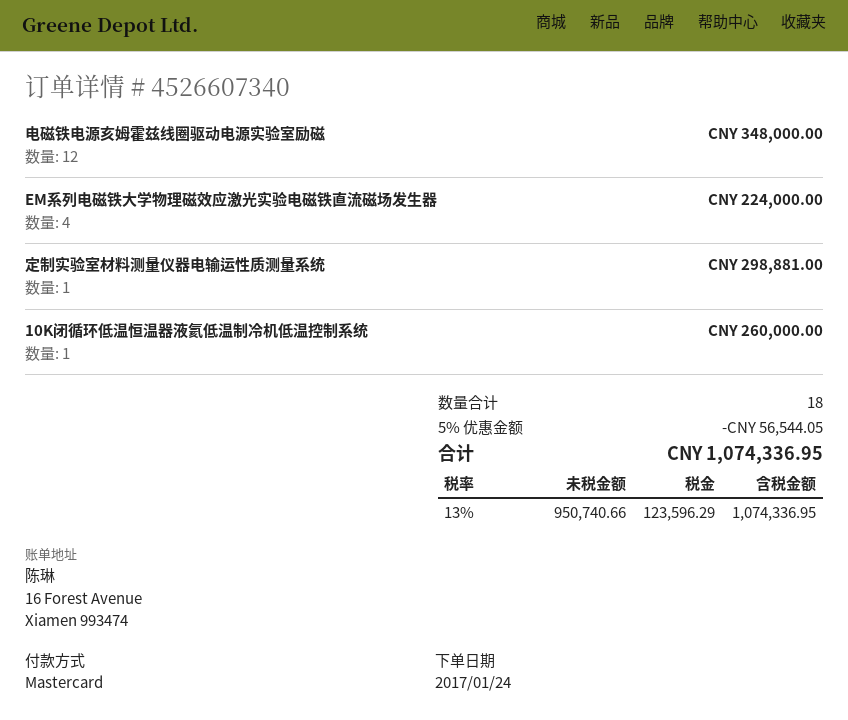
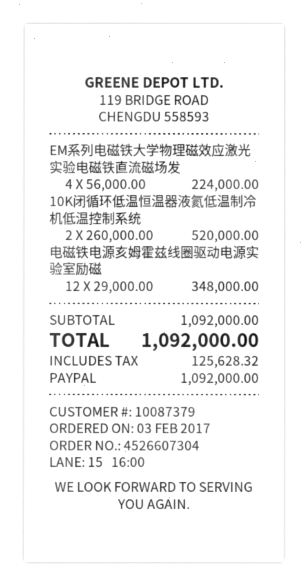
order number: 4526607340 -> 4526607304
order date: 2017-01-24 -> 2017-02-03
payment method: Mastercard -> PayPal
定制实验室材料测量仪器电输运性质测量系统: 1 for 298881.00 -> none
10K闭循环低温恒温器液氦低温制冷机低温控制系统: 1 for 260000.00 -> 2 for 520000.00
discount: 5% = 56544.05 -> none
tax: 123596.29 -> 125628.32
total: 1074336.95 -> 1092000.00

